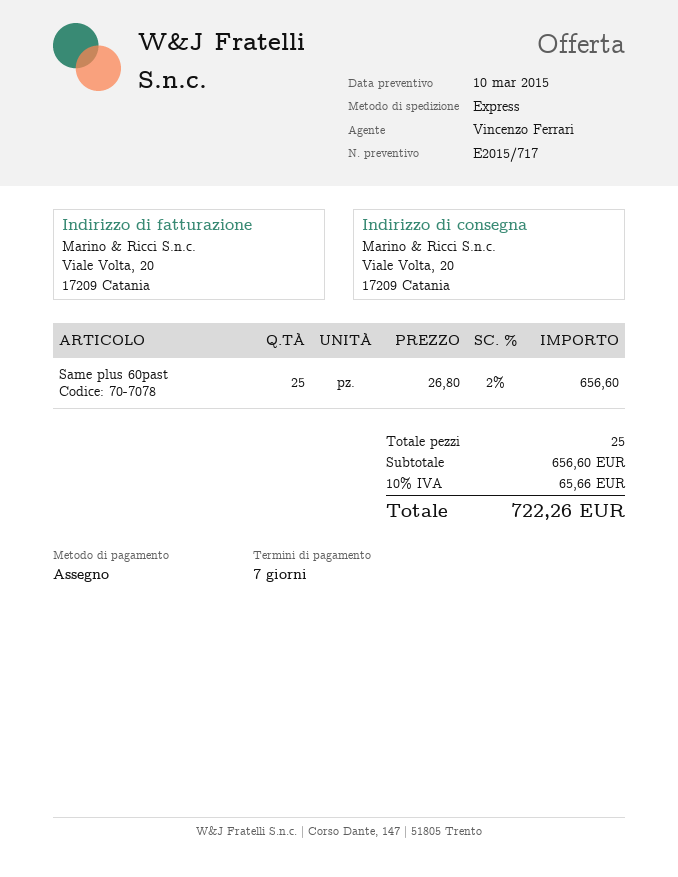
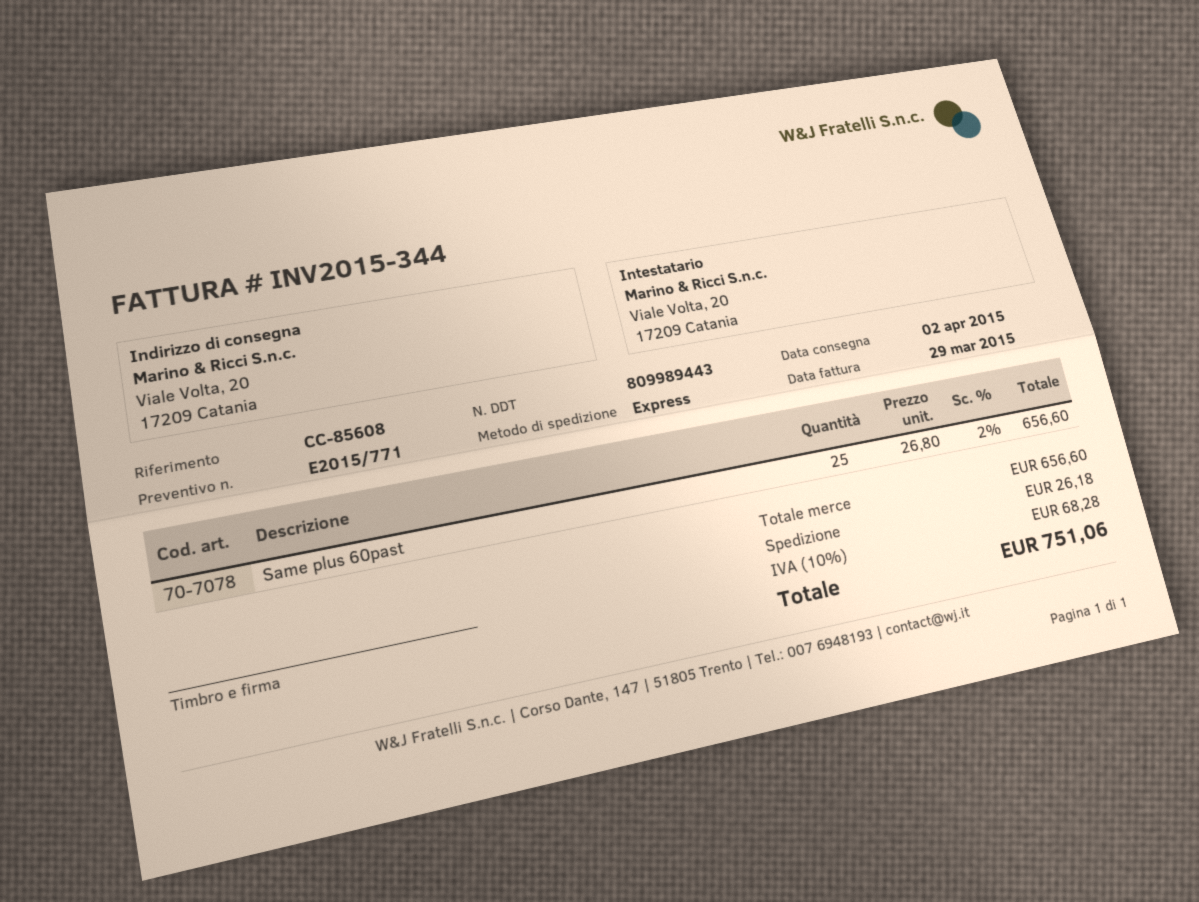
quote number: E2015/717 -> E2015/771
shipping: none -> 26.18
tax: 10% = 65.66 -> 10% = 68.28
total: 722.26 -> 751.06

